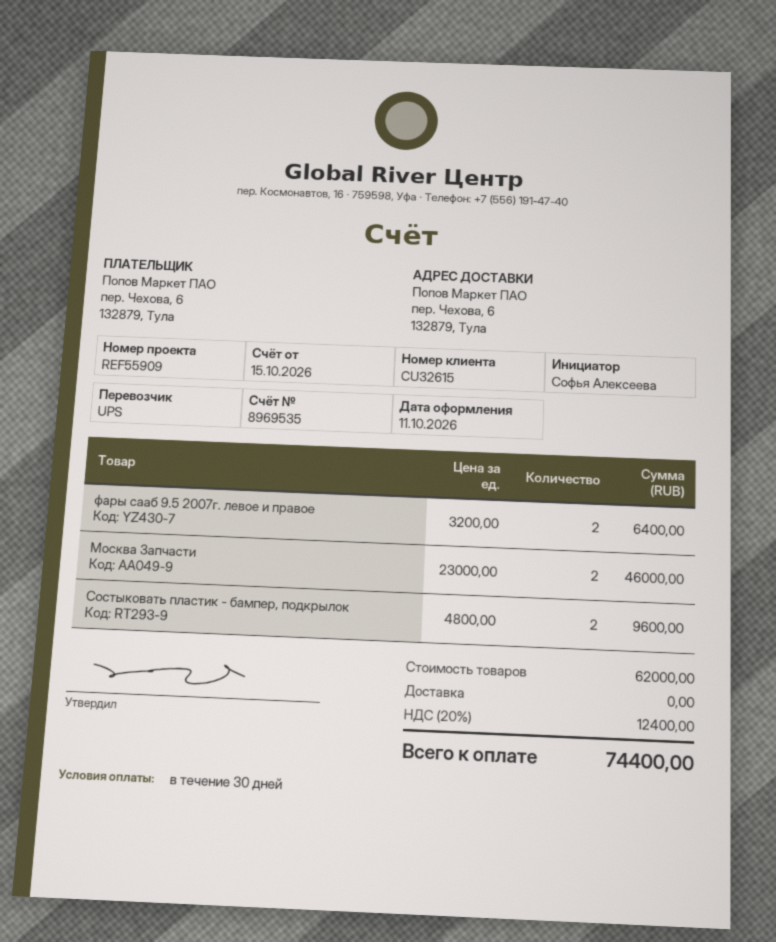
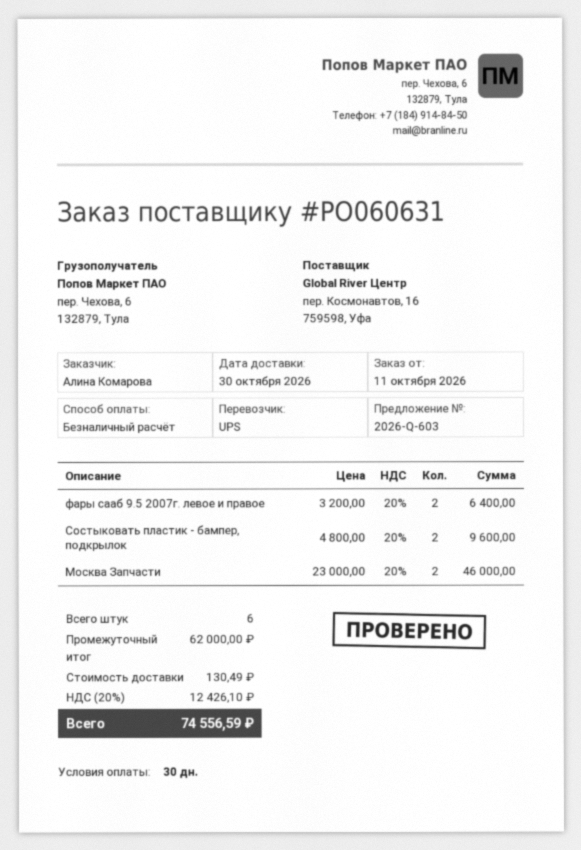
ordered by: Софья Алексеева -> Алина Комарова
shipping: 0.00 -> 130.49
tax: 20% = 12400.00 -> 20% = 12426.10
total: 74400.00 -> 74556.59

